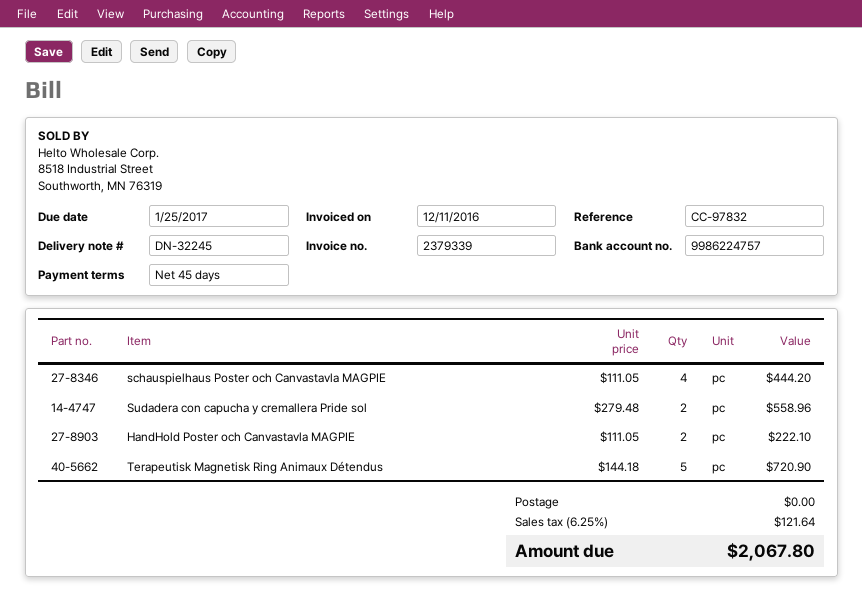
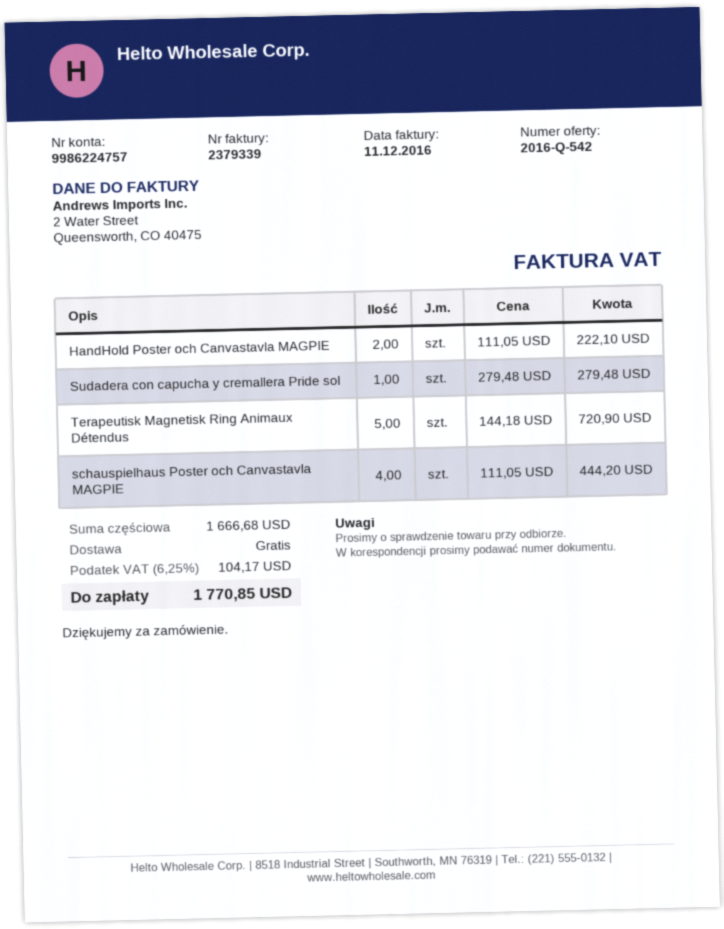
Sudadera con capucha y cremallera Pride sol: 2 x 279.48 = 558.96 -> 1 x 279.48 = 279.48
tax: 6.25% = 121.64 -> 6.25% = 104.17
total: 2067.80 -> 1770.85

